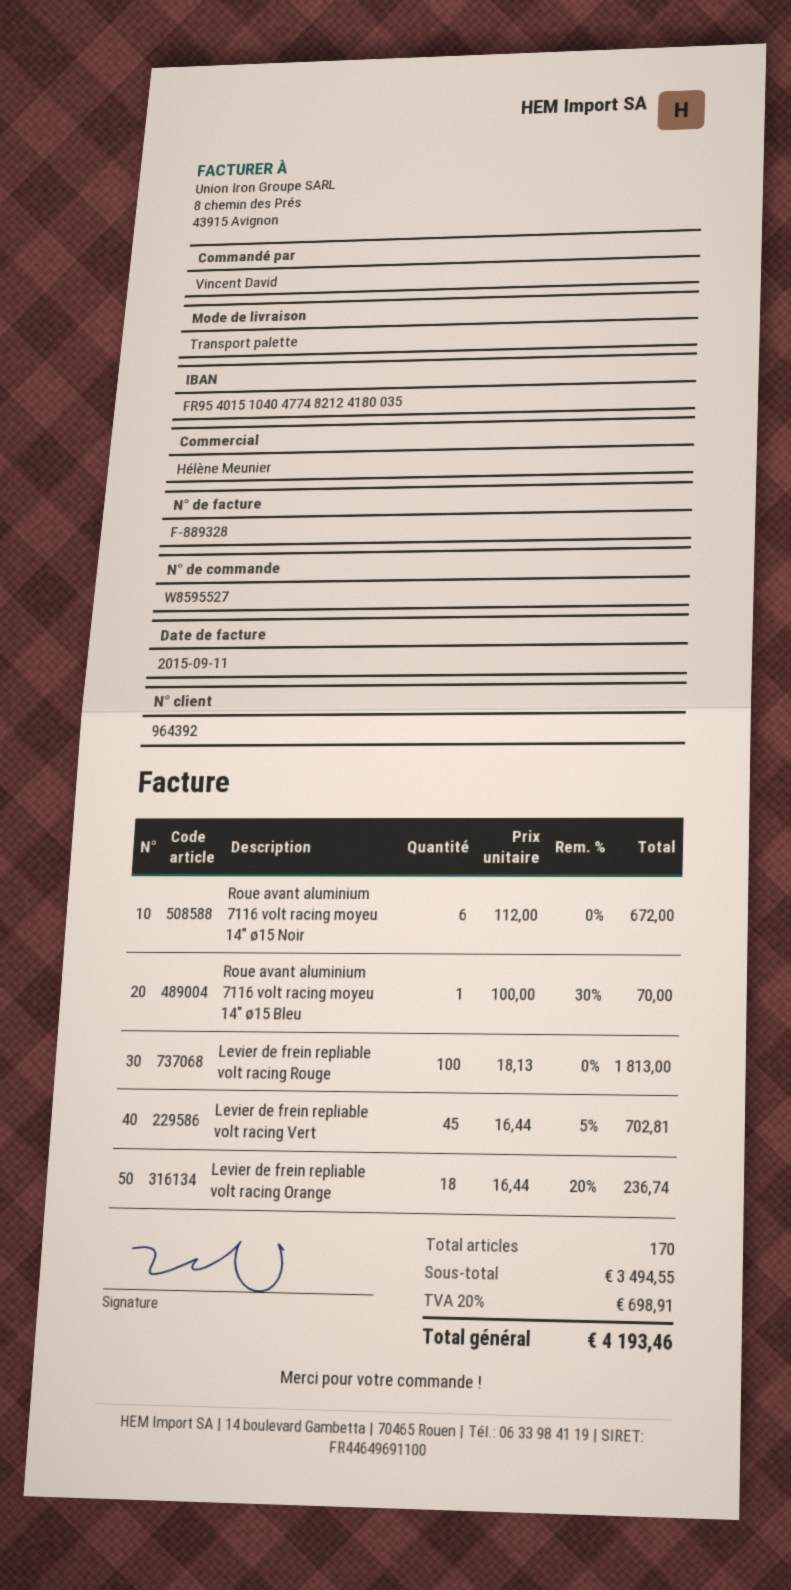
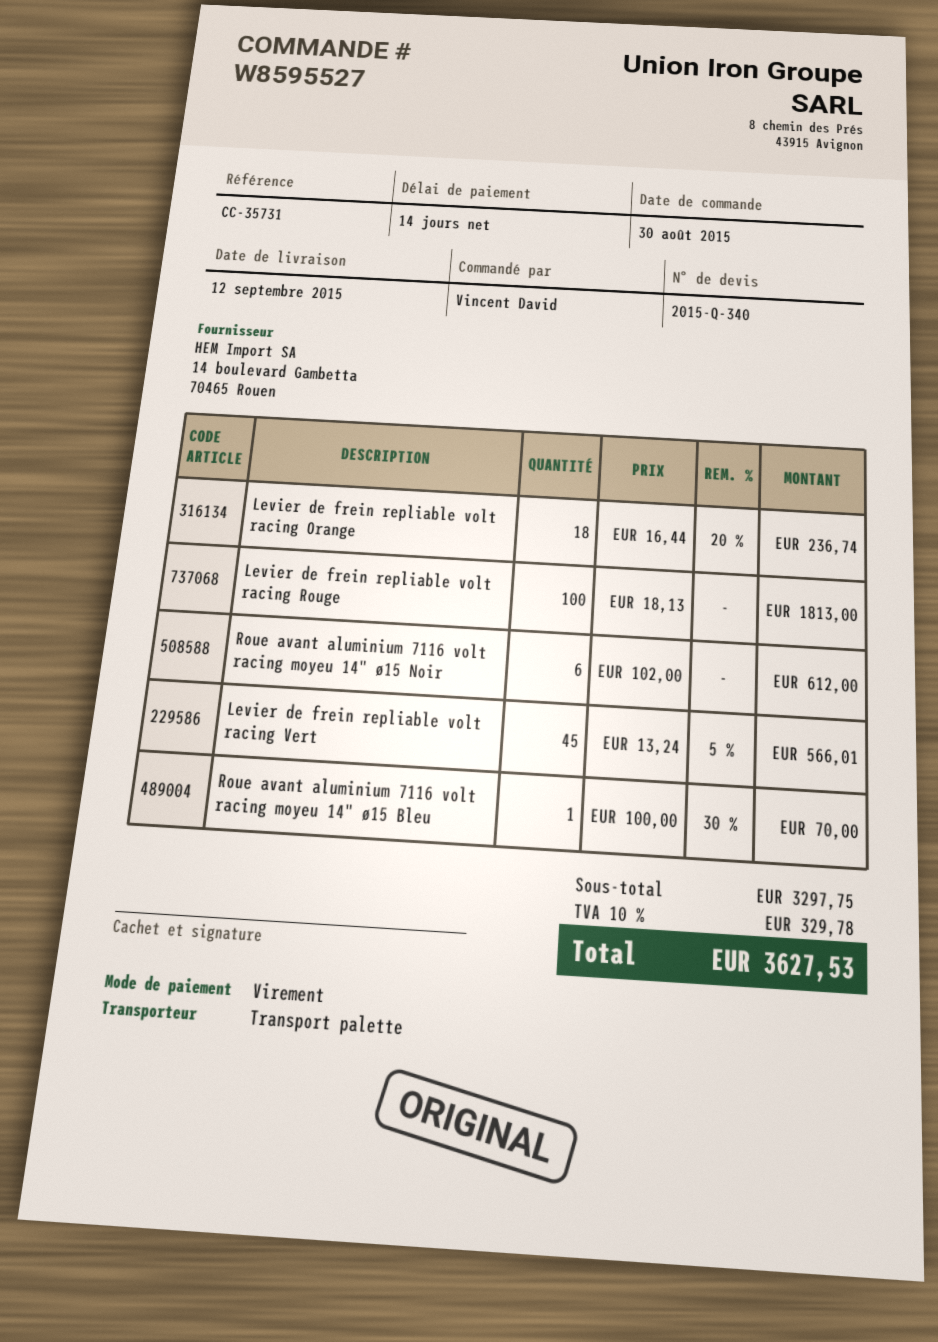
Roue avant aluminium 7116 volt racing moyeu 14" ø15 Noir: 6 x 112.00 = 672.00 -> 6 x 102.00 = 612.00
Levier de frein repliable volt racing Vert: 45 x 16.44 - 5% = 702.81 -> 45 x 13.24 - 5% = 566.01
subtotal: 3494.55 -> 3297.75
tax: 20% = 698.91 -> 10% = 329.78
total: 4193.46 -> 3627.53

